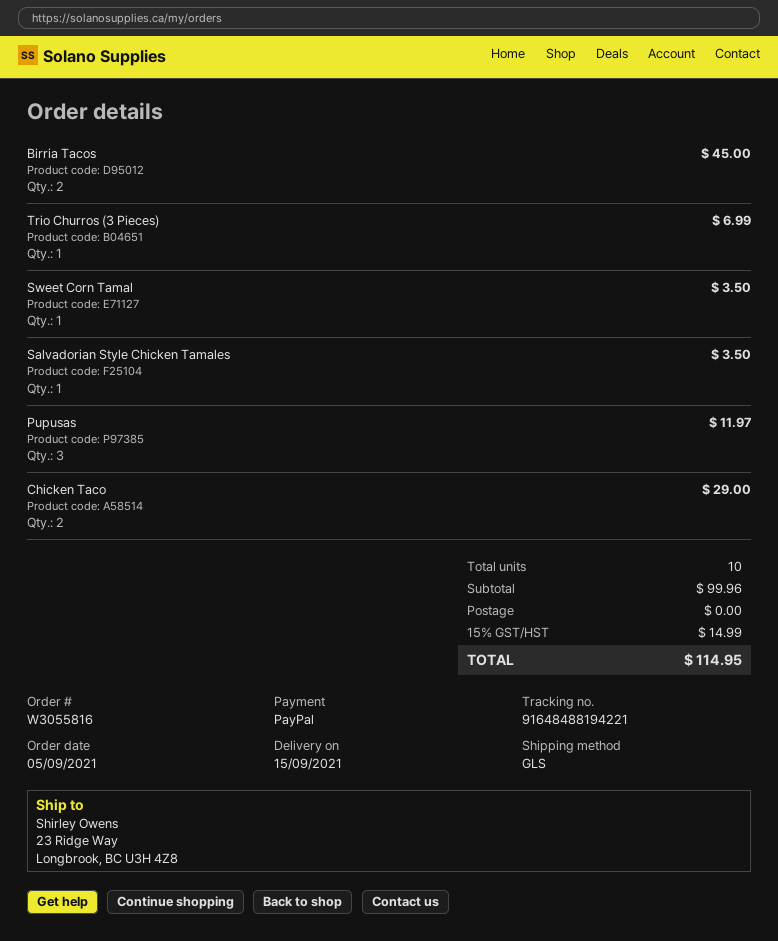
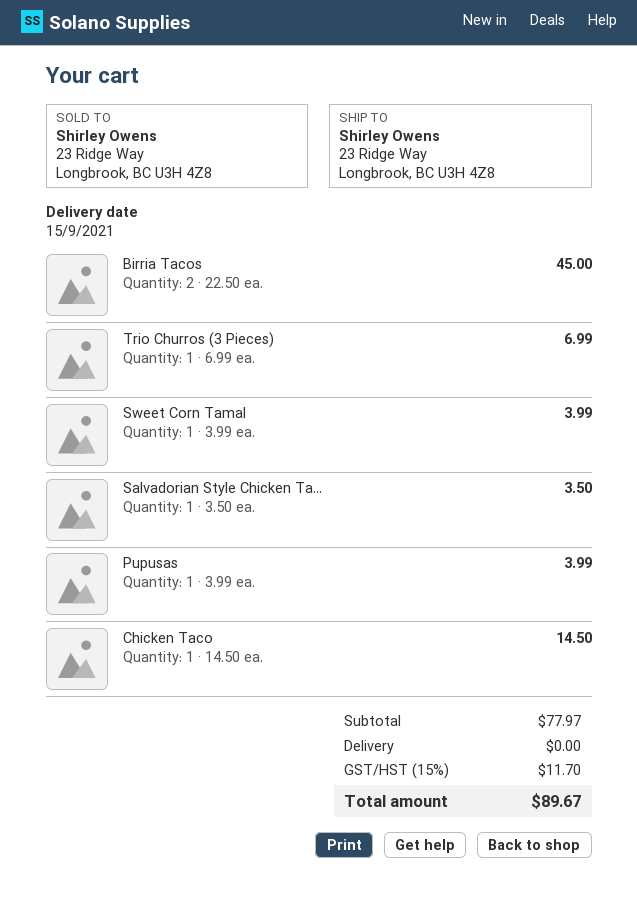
Sweet Corn Tamal: 1 for 3.50 -> 1 for 3.99
Pupusas: 3 for 11.97 -> 1 for 3.99
Chicken Taco: 2 for 29.00 -> 1 for 14.50
subtotal: 99.96 -> 77.97
tax: 15% = 14.99 -> 15% = 11.70
total: 114.95 -> 89.67

